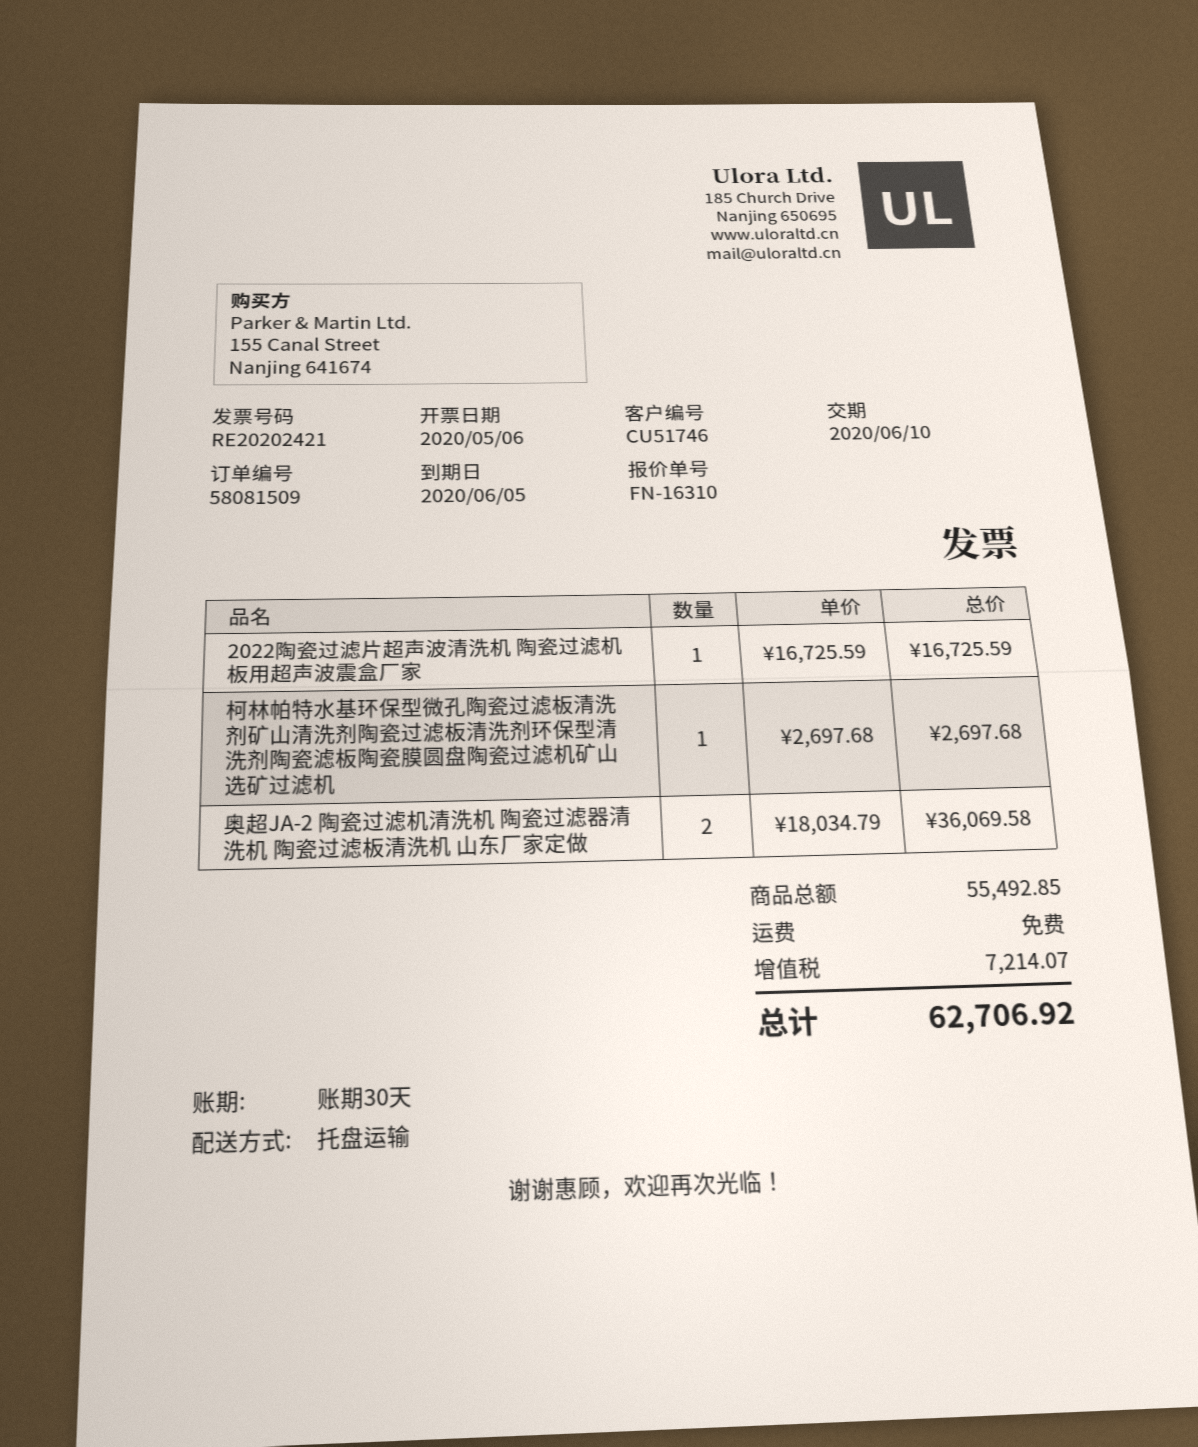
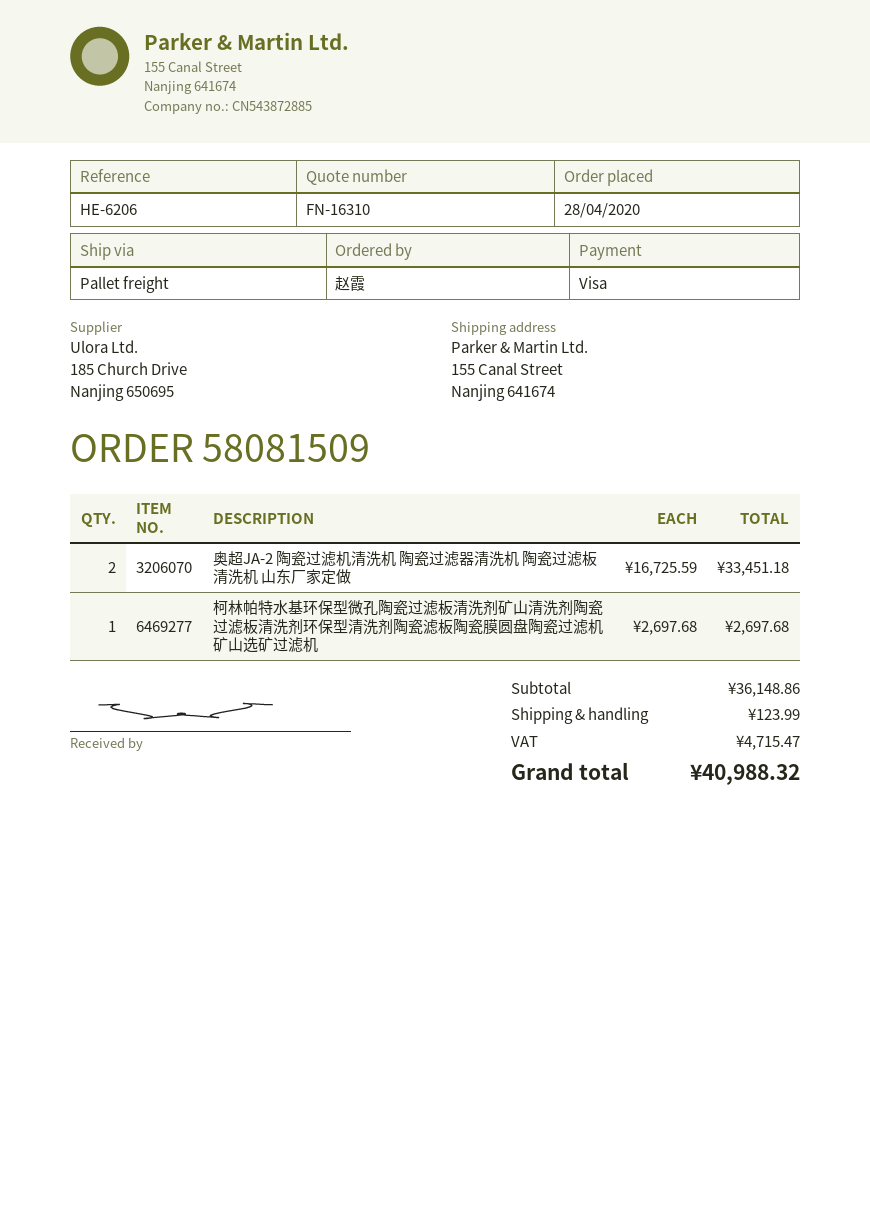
2022陶瓷过滤片超声波清洗机 陶瓷过滤机板用超声波震盒厂家: 1 x 16725.59 = 16725.59 -> none
奥超JA-2 陶瓷过滤机清洗机 陶瓷过滤器清洗机 陶瓷过滤板清洗机 山东厂家定做: 2 x 18034.79 = 36069.58 -> 2 x 16725.59 = 33451.18
subtotal: 55492.85 -> 36148.86
shipping: 0.00 -> 123.99
tax: 7214.07 -> 4715.47
total: 62706.92 -> 40988.32

